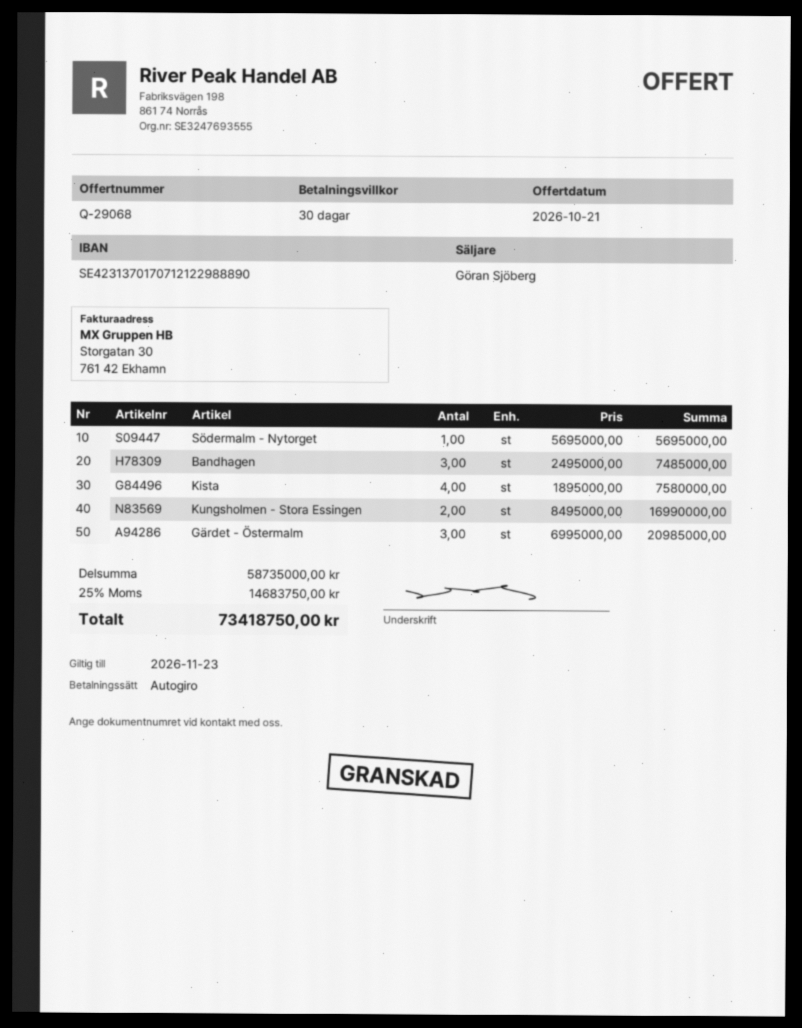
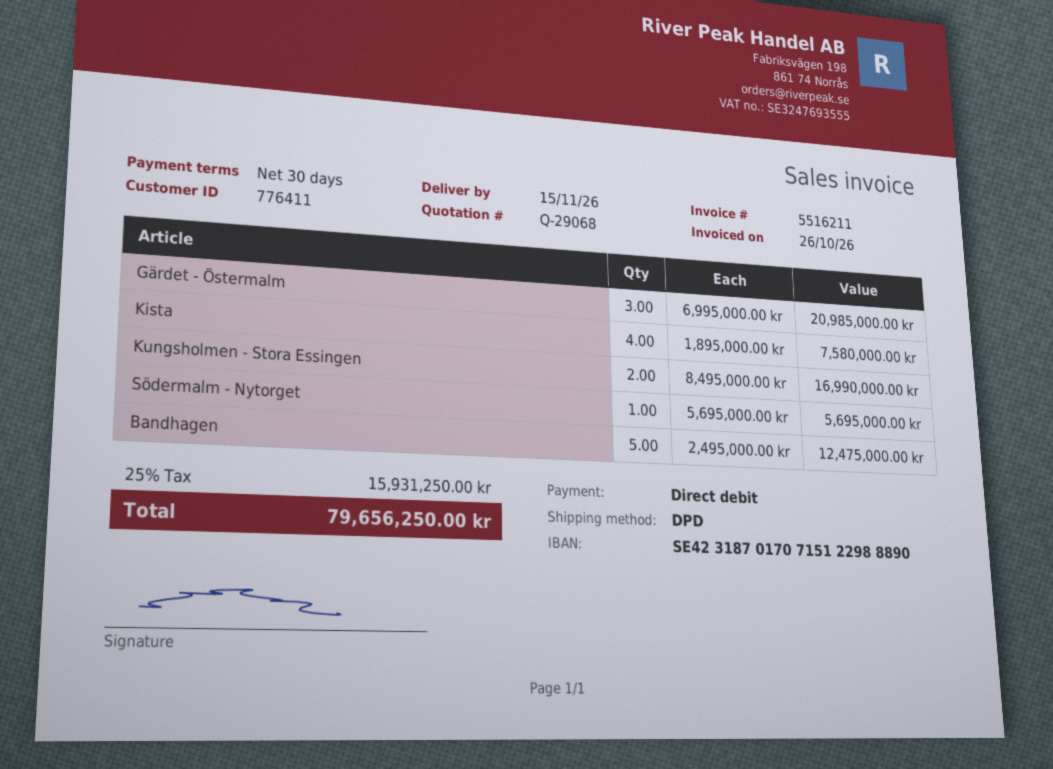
bank account: SE4231370170712122988890 -> SE4231870170715122988890
Bandhagen: 3 x 2495000.00 = 7485000.00 -> 5 x 2495000.00 = 12475000.00
tax: 25% = 14683750.00 -> 25% = 15931250.00
total: 73418750.00 -> 79656250.00

